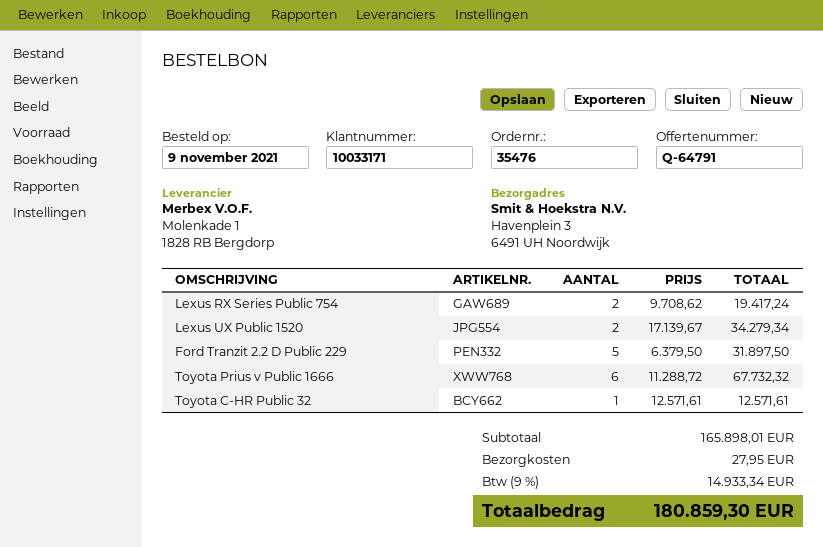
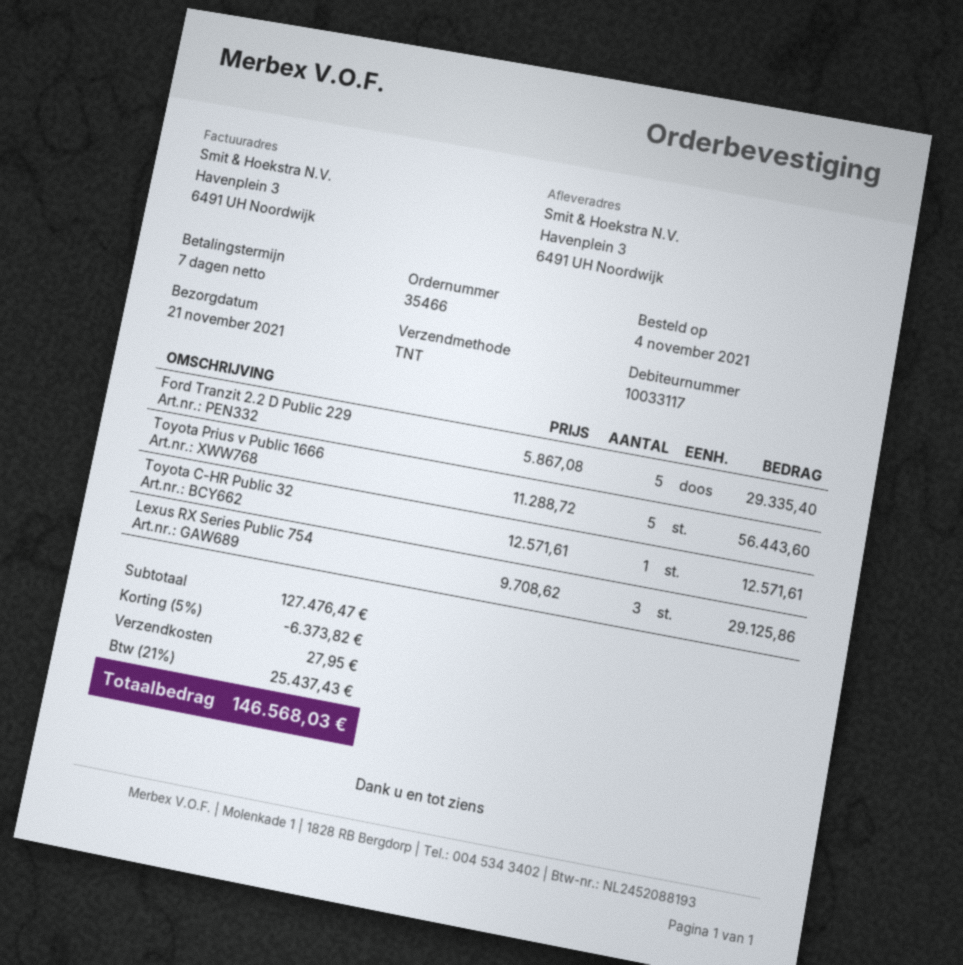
order number: 35476 -> 35466
order date: 2021-11-09 -> 2021-11-04
customer number: 10033171 -> 10033117
Lexus RX Series Public 754: 2 x 9708.62 = 19417.24 -> 3 x 9708.62 = 29125.86
Lexus UX Public 1520: 2 x 17139.67 = 34279.34 -> none
Ford Tranzit 2.2 D Public 229: 5 x 6379.50 = 31897.50 -> 5 x 5867.08 = 29335.40
Toyota Prius v Public 1666: 6 x 11288.72 = 67732.32 -> 5 x 11288.72 = 56443.60
subtotal: 165898.01 -> 127476.47
discount: none -> 5% = 6373.82
tax: 9% = 14933.34 -> 21% = 25437.43
total: 180859.30 -> 146568.03

